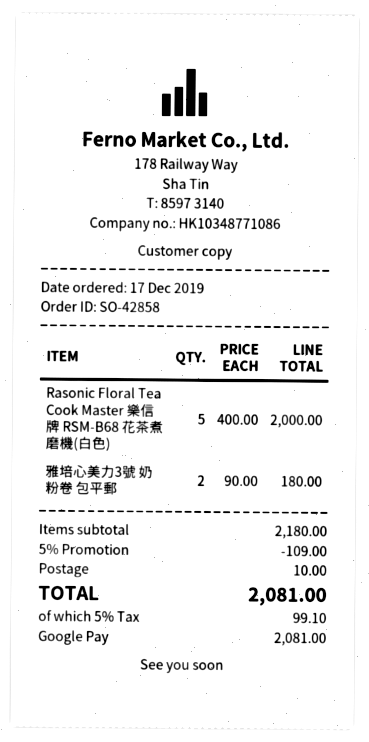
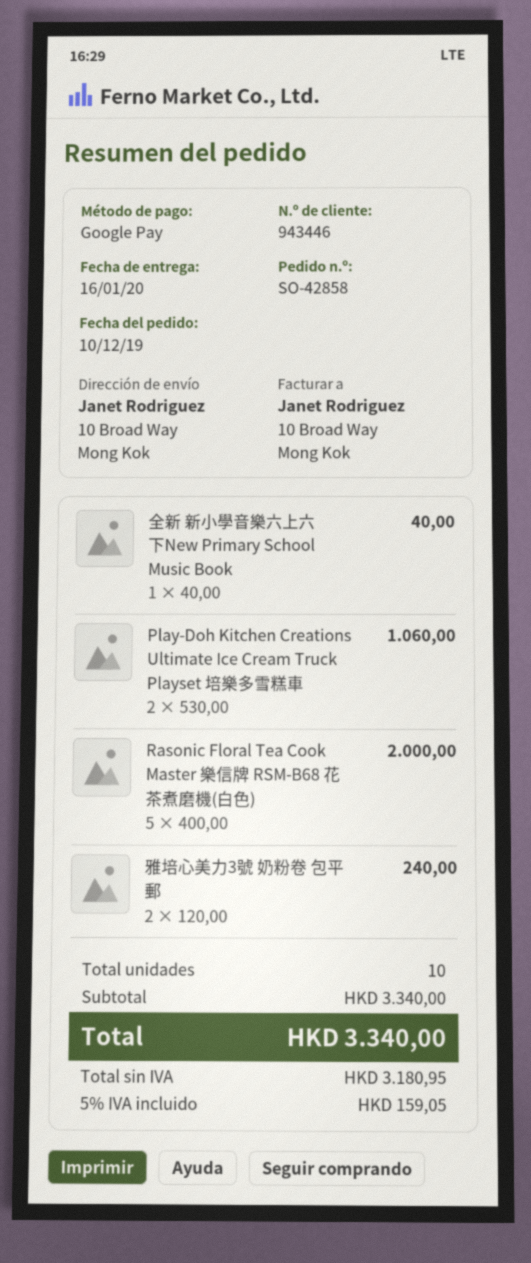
order date: 2019-12-17 -> 2019-12-10
雅培心美力3號 奶粉卷 包平郵: 2 x 90.00 = 180.00 -> 2 x 120.00 = 240.00
全新 新小學音樂六上六下New Primary School Music Book: none -> 1 x 40.00 = 40.00
Play-Doh Kitchen Creations Ultimate Ice Cream Truck Playset 培樂多雪糕車: none -> 2 x 530.00 = 1060.00
subtotal: 2180.00 -> 3340.00
discount: 5% = 109.00 -> none
shipping: 10.00 -> none
tax: 5% = 99.10 -> 5% = 159.05
total: 2081.00 -> 3340.00

